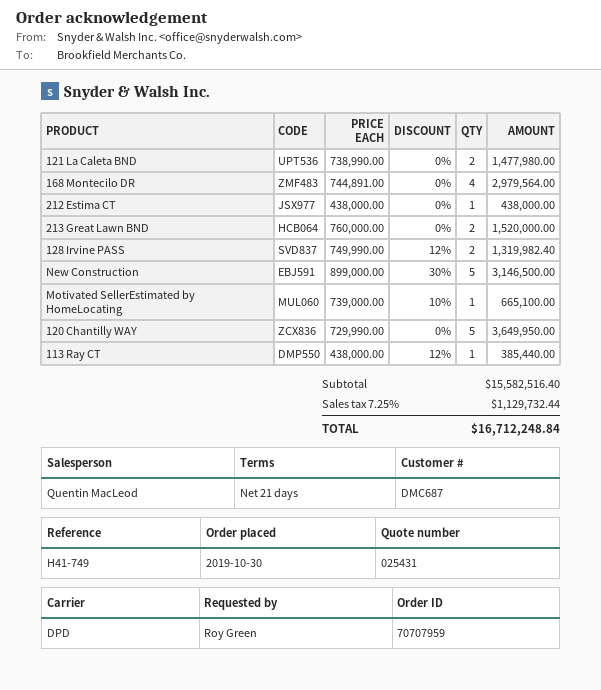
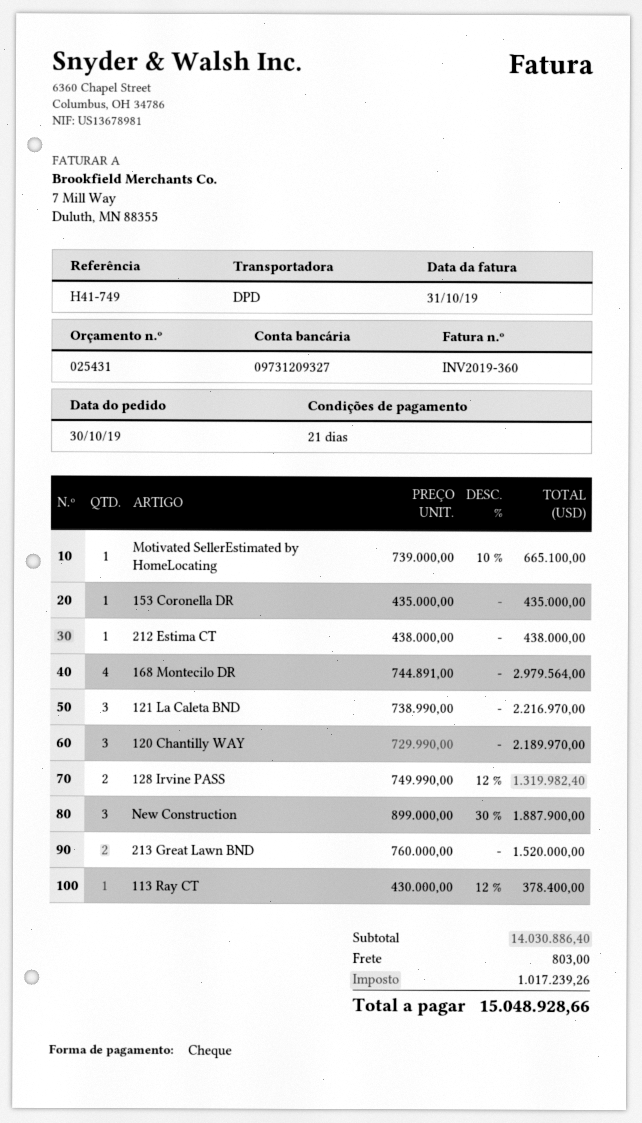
121 La Caleta BND: 2 x 738990.00 = 1477980.00 -> 3 x 738990.00 = 2216970.00
New Construction: 5 x 899000.00 - 30% = 3146500.00 -> 3 x 899000.00 - 30% = 1887900.00
120 Chantilly WAY: 5 x 729990.00 = 3649950.00 -> 3 x 729990.00 = 2189970.00
113 Ray CT: 1 x 438000.00 - 12% = 385440.00 -> 1 x 430000.00 - 12% = 378400.00
153 Coronella DR: none -> 1 x 435000.00 = 435000.00
subtotal: 15582516.40 -> 14030886.40
shipping: none -> 803.00
tax: 1129732.44 -> 1017239.26
total: 16712248.84 -> 15048928.66

